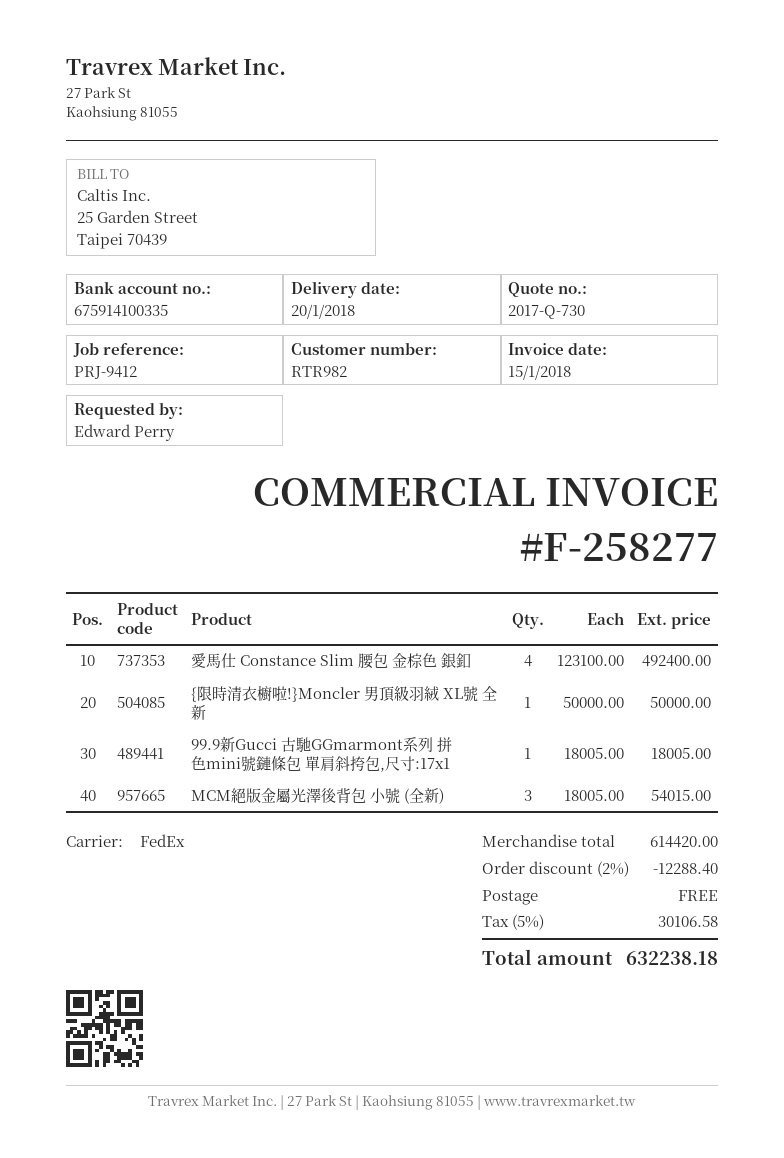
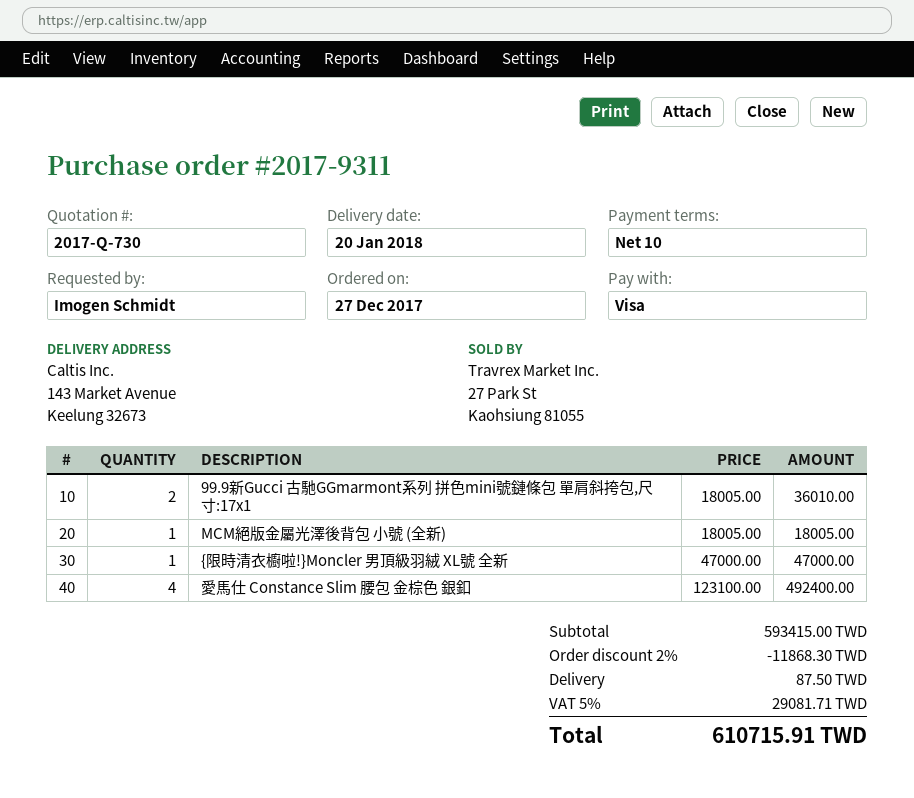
ordered by: Edward Perry -> Imogen Schmidt
{限時清衣櫥啦!}Moncler 男頂級羽絨 XL號 全新: 1 x 50000.00 = 50000.00 -> 1 x 47000.00 = 47000.00
99.9新Gucci 古馳GGmarmont系列 拼色mini號鏈條包 單肩斜挎包,尺寸:17x1: 1 x 18005.00 = 18005.00 -> 2 x 18005.00 = 36010.00
MCM絕版金屬光澤後背包 小號 (全新): 3 x 18005.00 = 54015.00 -> 1 x 18005.00 = 18005.00
subtotal: 614420.00 -> 593415.00
discount: 2% = 12288.40 -> 2% = 11868.30
shipping: 0.00 -> 87.50
tax: 5% = 30106.58 -> 5% = 29081.71
total: 632238.18 -> 610715.91

